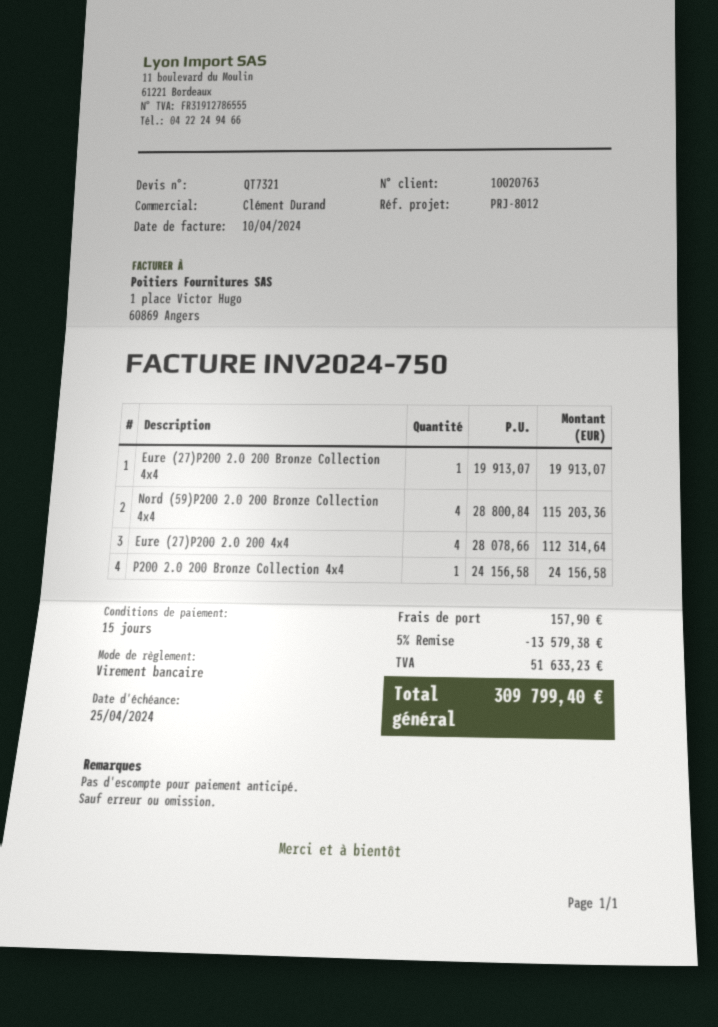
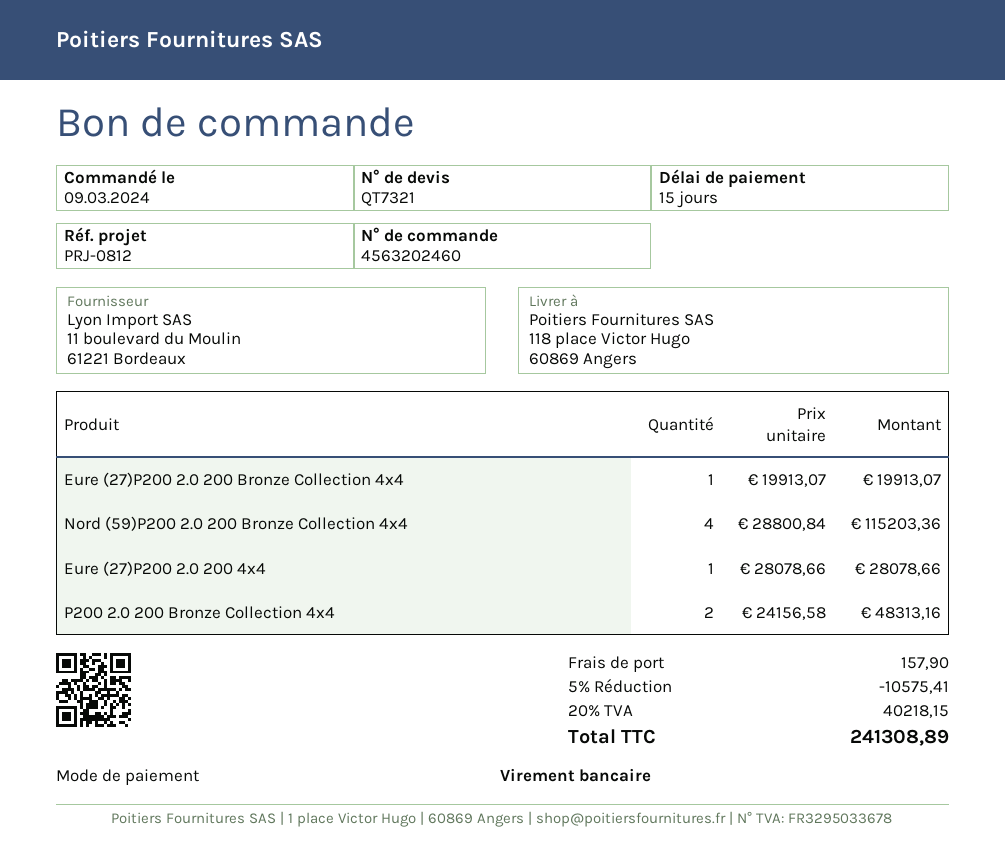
reference: PRJ-8012 -> PRJ-0812
Eure (27)P200 2.0 200 4x4: 4 x 28078.66 = 112314.64 -> 1 x 28078.66 = 28078.66
P200 2.0 200 Bronze Collection 4x4: 1 x 24156.58 = 24156.58 -> 2 x 24156.58 = 48313.16
discount: 5% = 13579.38 -> 5% = 10575.41
tax: 51633.23 -> 40218.15
total: 309799.40 -> 241308.89

